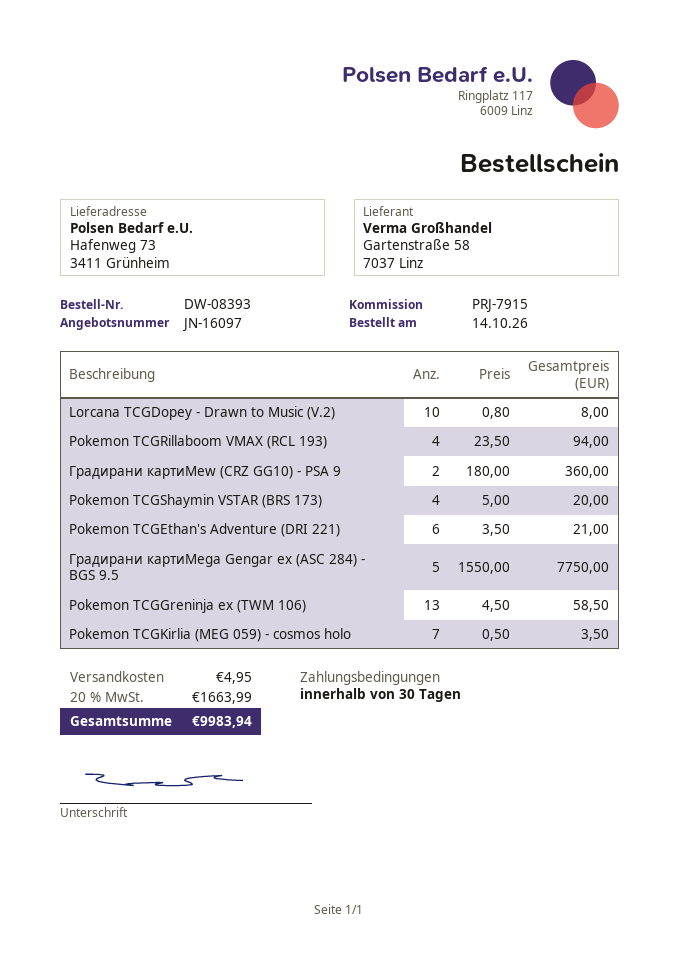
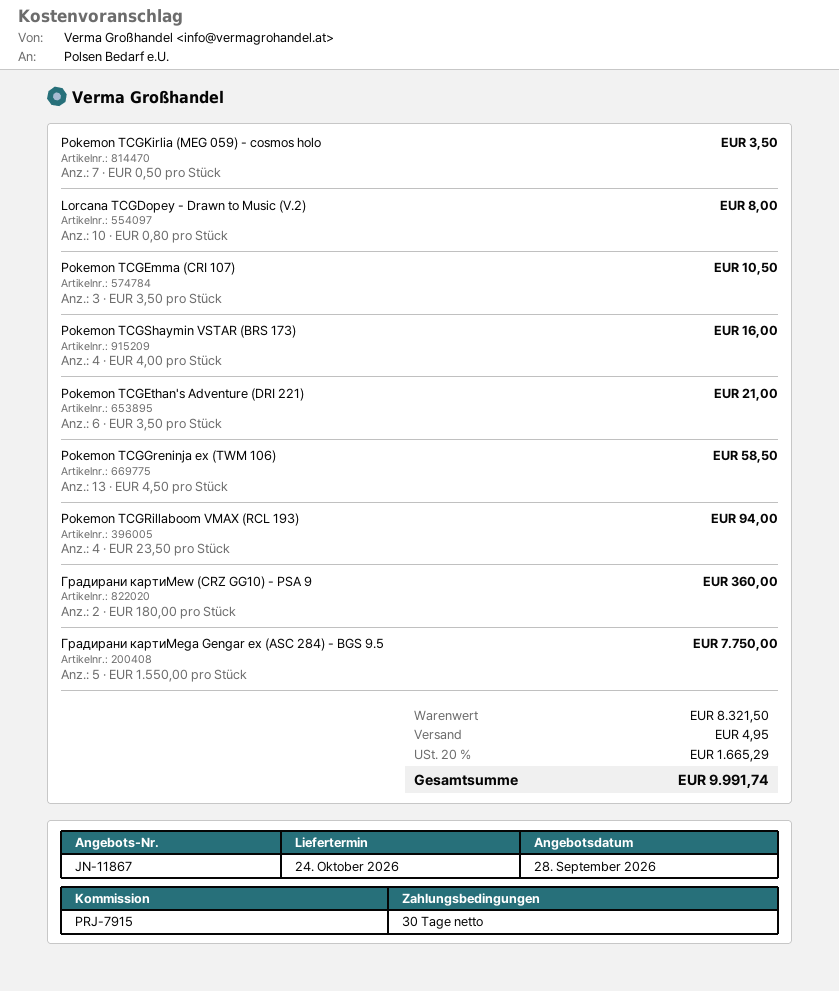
quote number: JN-16097 -> JN-11867
Pokemon TCGShaymin VSTAR (BRS 173): 4 x 5.00 = 20.00 -> 4 x 4.00 = 16.00
Pokemon TCGEmma (CRI 107): none -> 3 x 3.50 = 10.50
tax: 20% = 1663.99 -> 20% = 1665.29
total: 9983.94 -> 9991.74

